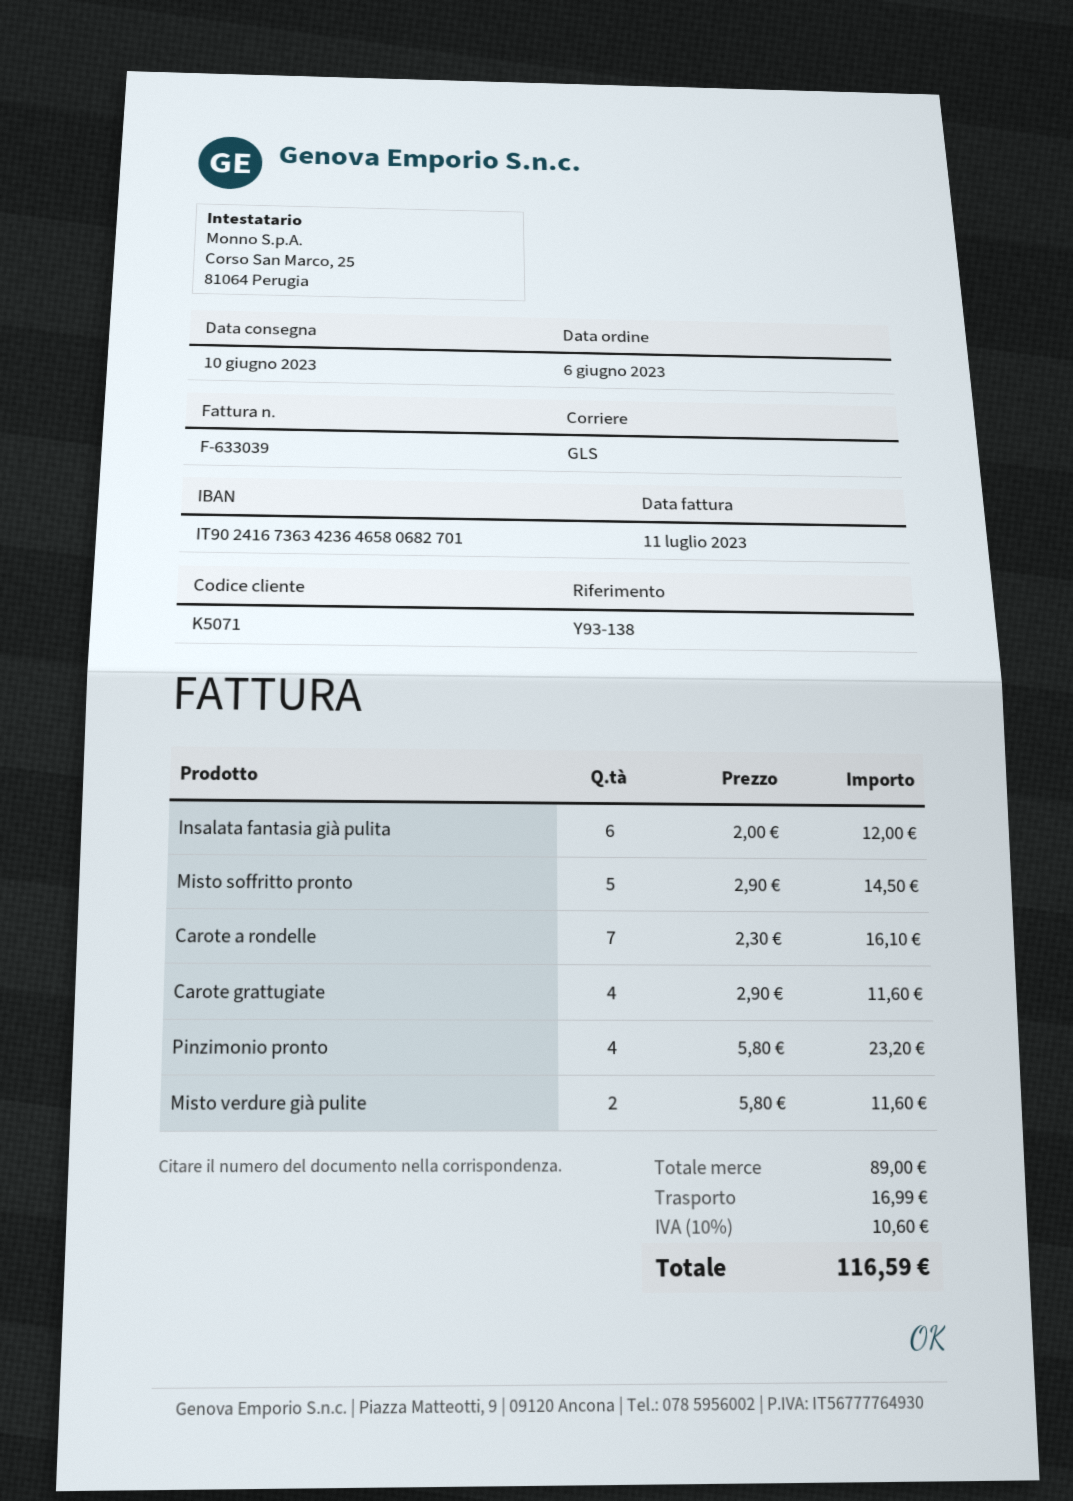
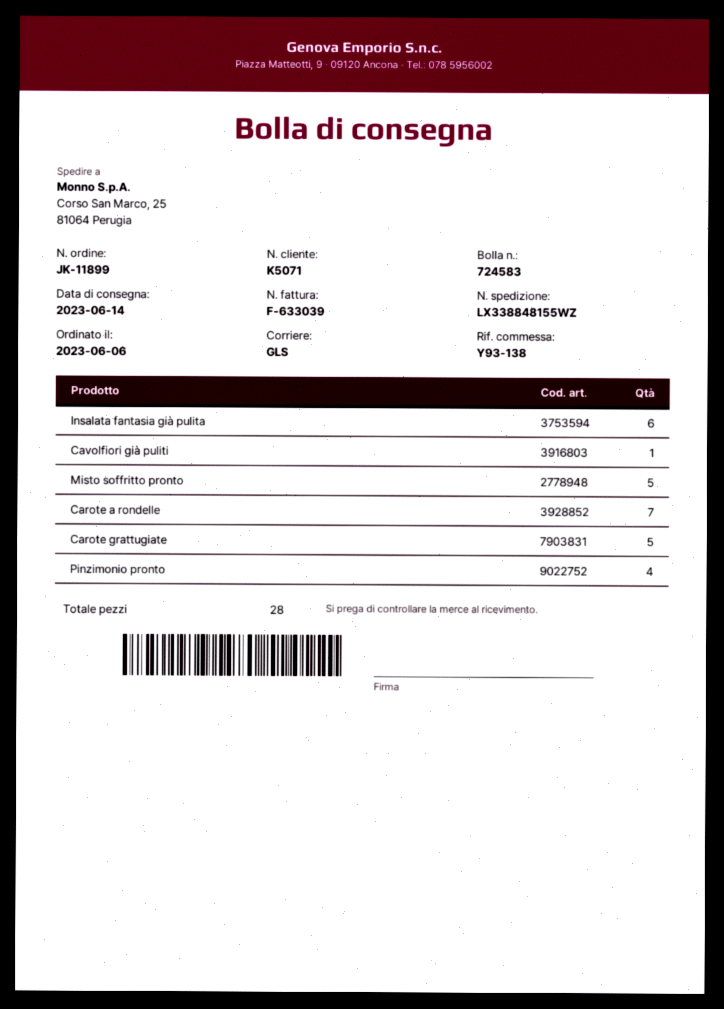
delivery date: 2023-06-10 -> 2023-06-14
Carote grattugiate: 4 -> 5
Misto verdure già pulite: 2 -> none
Cavolfiori già puliti: none -> 1

